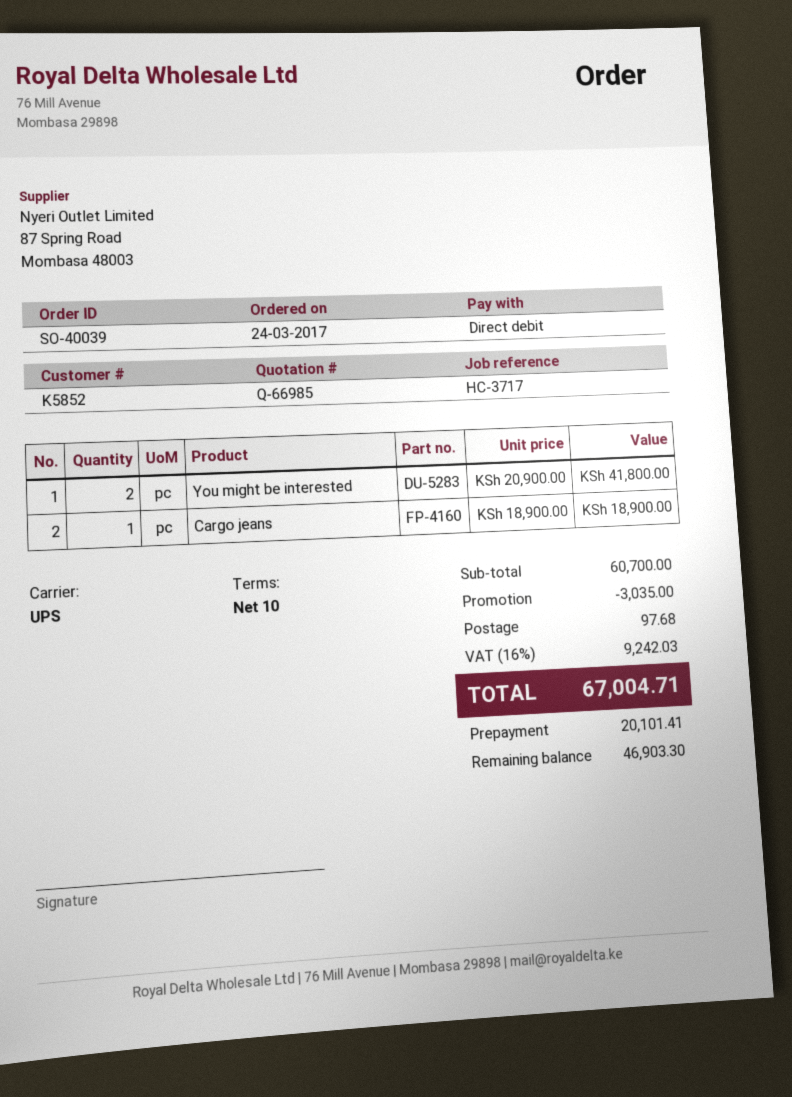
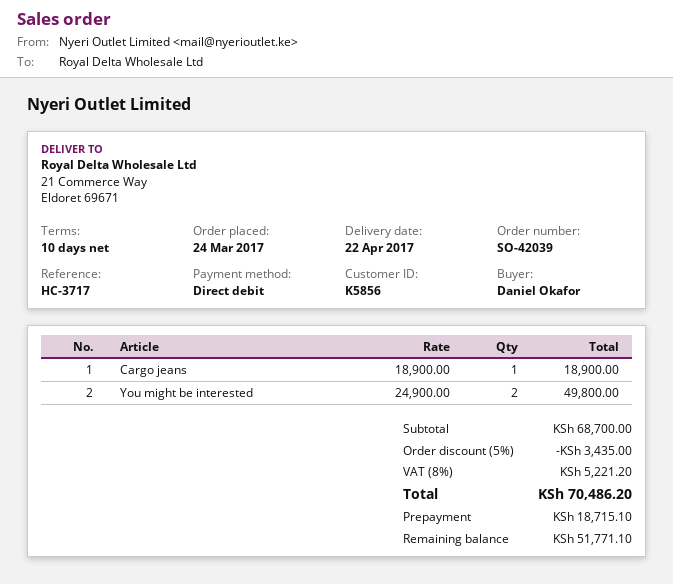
order number: SO-40039 -> SO-42039
customer number: K5852 -> K5856
You might be interested: 2 x 20900.00 = 41800.00 -> 2 x 24900.00 = 49800.00
subtotal: 60700.00 -> 68700.00
discount: 3035.00 -> 3435.00
shipping: 97.68 -> none
tax: 16% = 9242.03 -> 8% = 5221.20
total: 67004.71 -> 70486.20
deposit: 20101.41 -> 18715.10
balance: 46903.30 -> 51771.10

